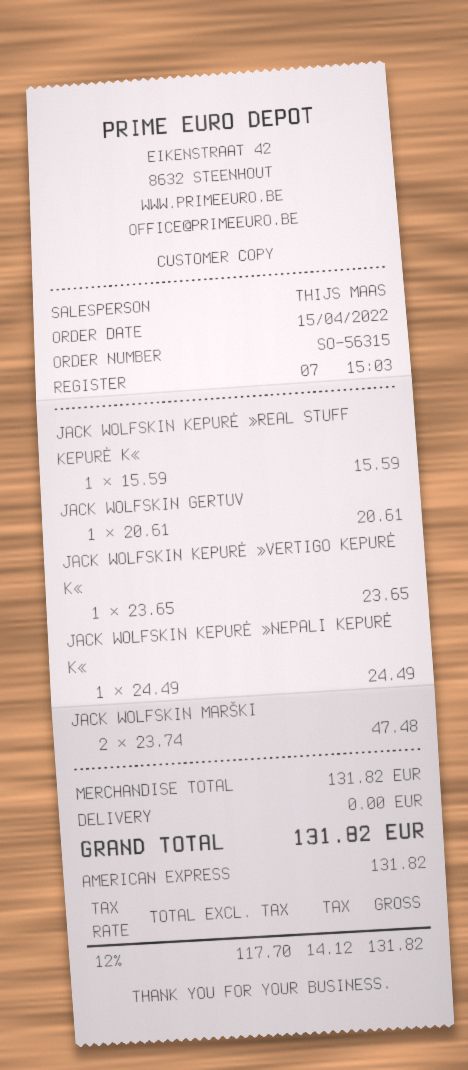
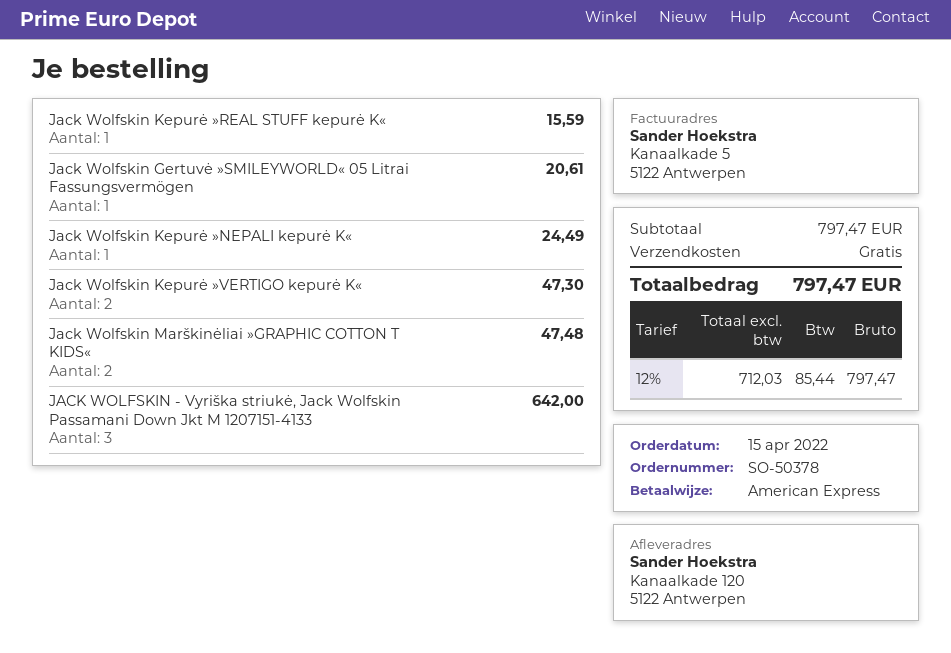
order number: SO-56315 -> SO-50378
JACK WOLFSKIN KEPURĖ »VERTIGO KEPURĖ K«: 1 for 23.65 -> 2 for 47.30
JACK WOLFSKIN - Vyriška striukė, Jack Wolfskin Passamani Down Jkt M 1207151-4133: none -> 3 for 642.00
subtotal: 131.82 -> 797.47
net: 117.70 -> 712.03
tax: 12% = 14.12 -> 12% = 85.44
total: 131.82 -> 797.47

